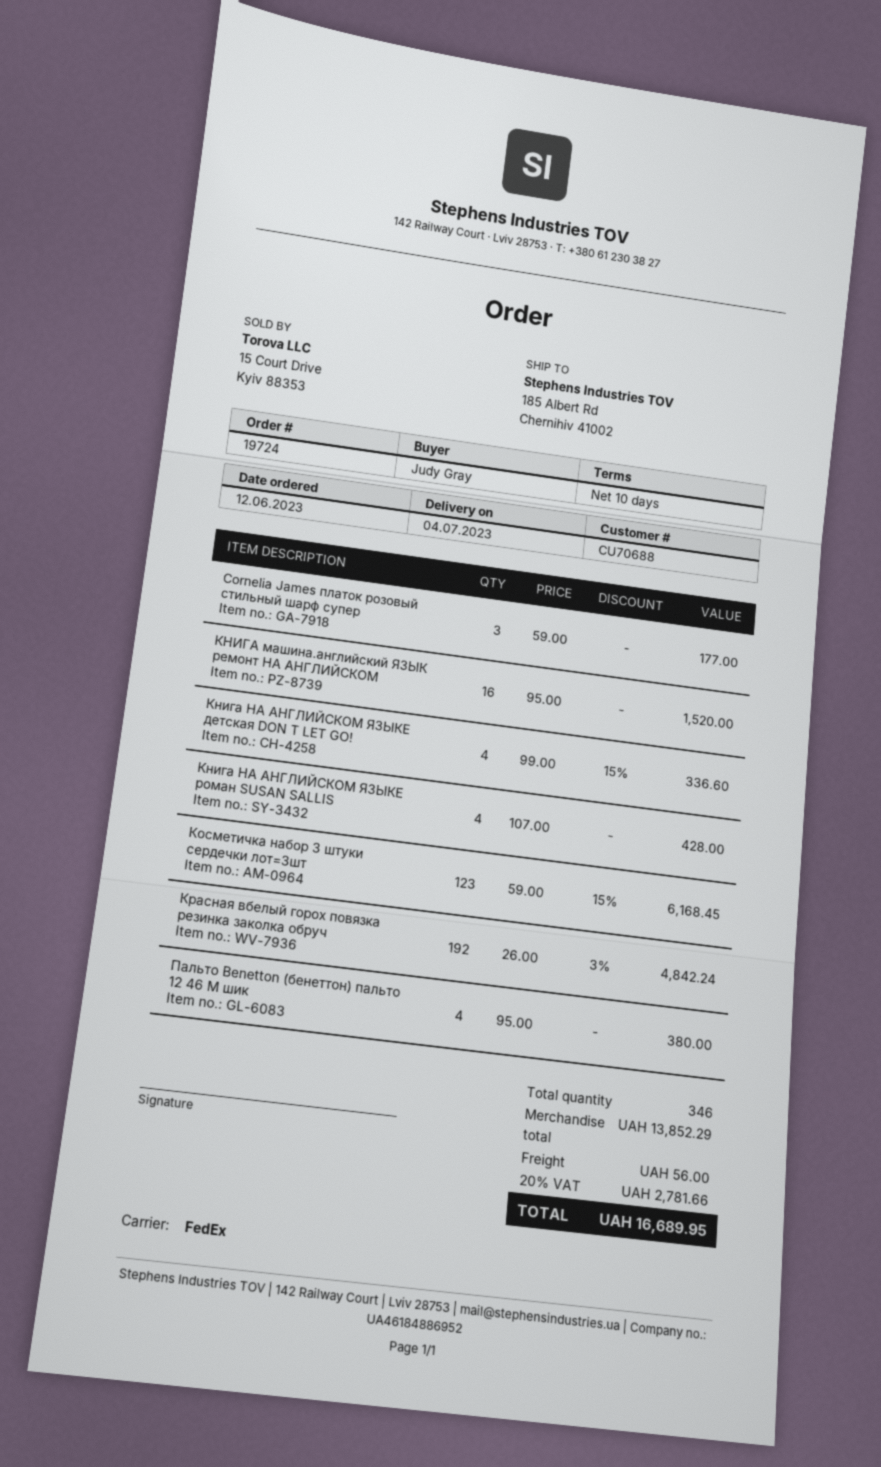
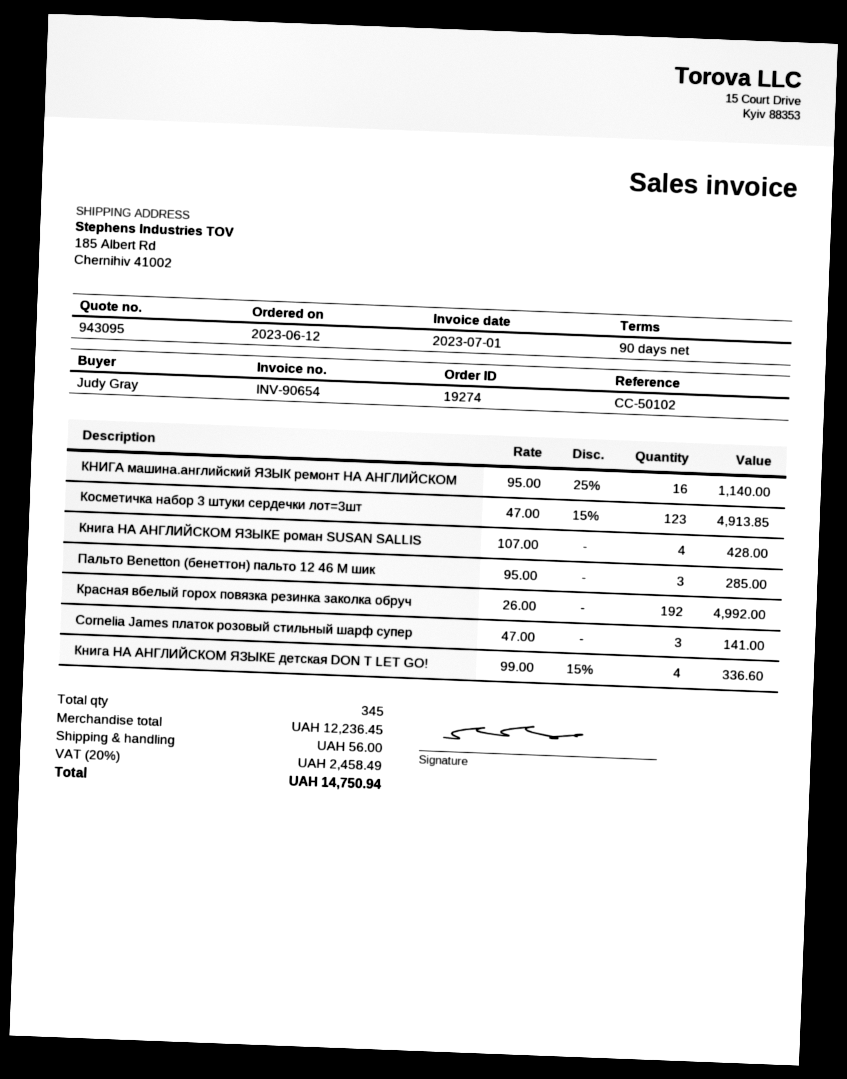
order number: 19724 -> 19274
payment terms: 10 days -> 90 days
Cornelia James платок розовый стильный шарф супер: 3 x 59.00 = 177.00 -> 3 x 47.00 = 141.00
КНИГА машина.английский ЯЗЫК ремонт НА АНГЛИЙСКОМ: 16 x 95.00 = 1520.00 -> 16 x 95.00 - 25% = 1140.00
Косметичка набор 3 штуки сердечки лот=3шт: 123 x 59.00 - 15% = 6168.45 -> 123 x 47.00 - 15% = 4913.85
Красная вбелый горох повязка резинка заколка обруч: 192 x 26.00 - 3% = 4842.24 -> 192 x 26.00 = 4992.00
Пальто Benetton (бенеттон) пальто 12 46 М шик: 4 x 95.00 = 380.00 -> 3 x 95.00 = 285.00
total quantity: 346 -> 345
subtotal: 13852.29 -> 12236.45
tax: 20% = 2781.66 -> 20% = 2458.49
total: 16689.95 -> 14750.94

